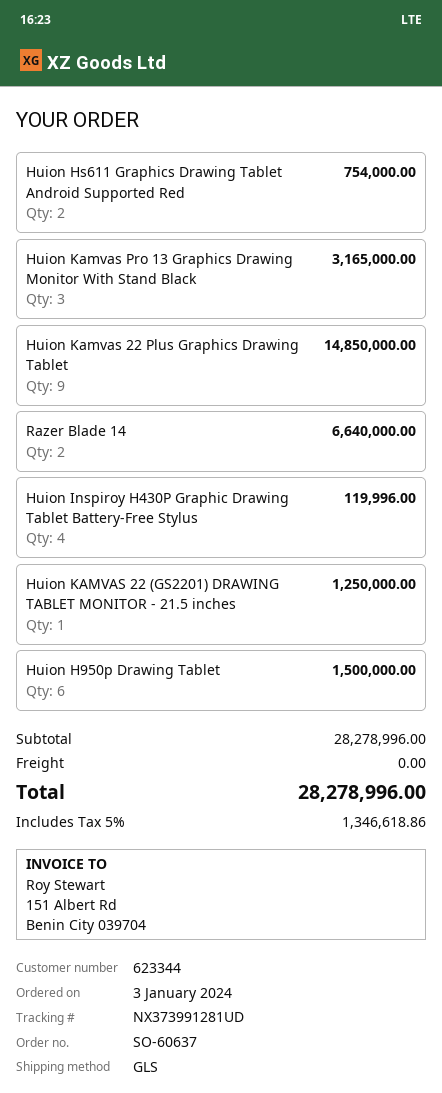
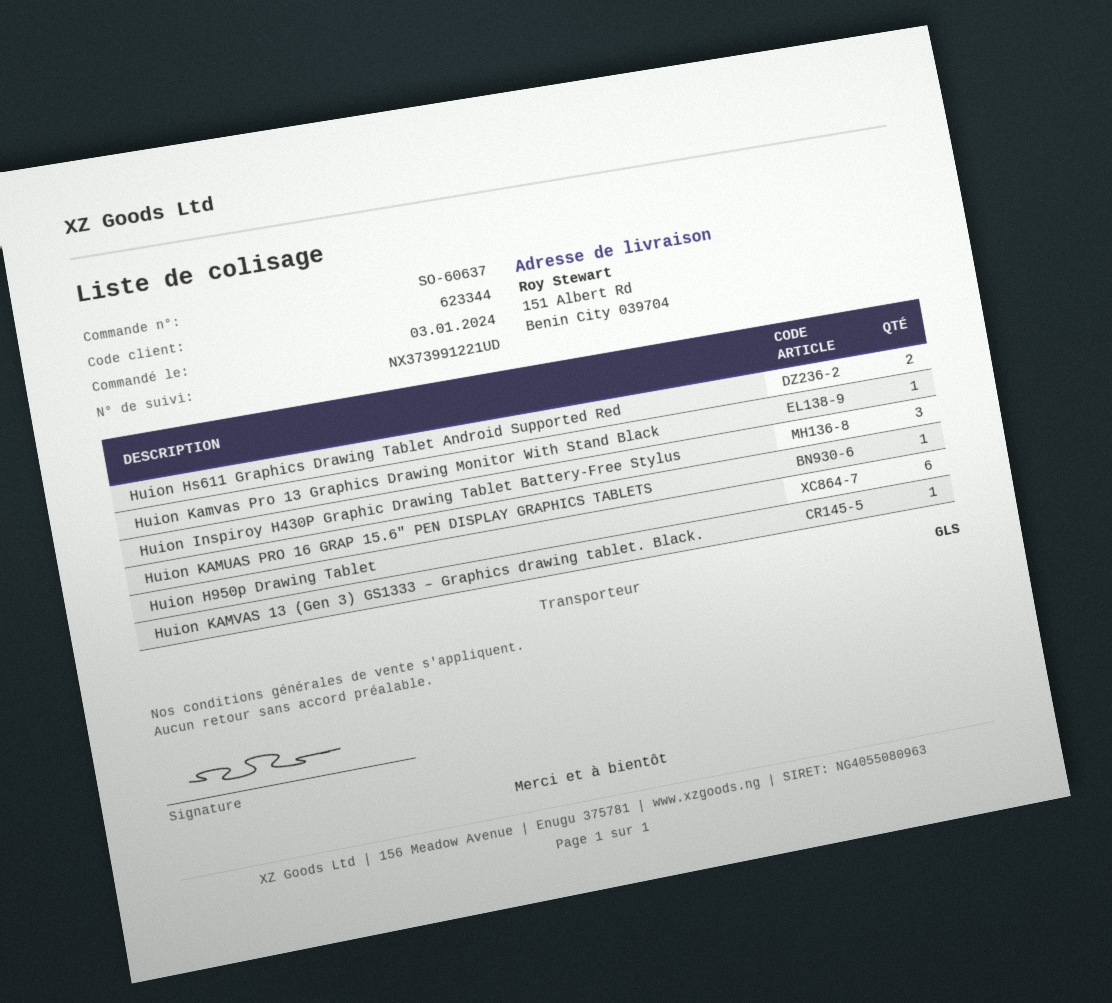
tracking number: NX373991281UD -> NX373991221UD
Huion Kamvas Pro 13 Graphics Drawing Monitor With Stand Black: 3 -> 1
Huion Kamvas 22 Plus Graphics Drawing Tablet: 9 -> none
Razer Blade 14: 2 -> none
Huion Inspiroy H430P Graphic Drawing Tablet Battery-Free Stylus: 4 -> 3
Huion KAMVAS 22 (GS2201) DRAWING TABLET MONITOR - 21.5 inches: 1 -> none
Huion KAMUAS PRO 16 GRAP 15.6" PEN DISPLAY GRAPHICS TABLETS: none -> 1
Huion KAMVAS 13 (Gen 3) GS1333 – Graphics drawing tablet. Black.: none -> 1

